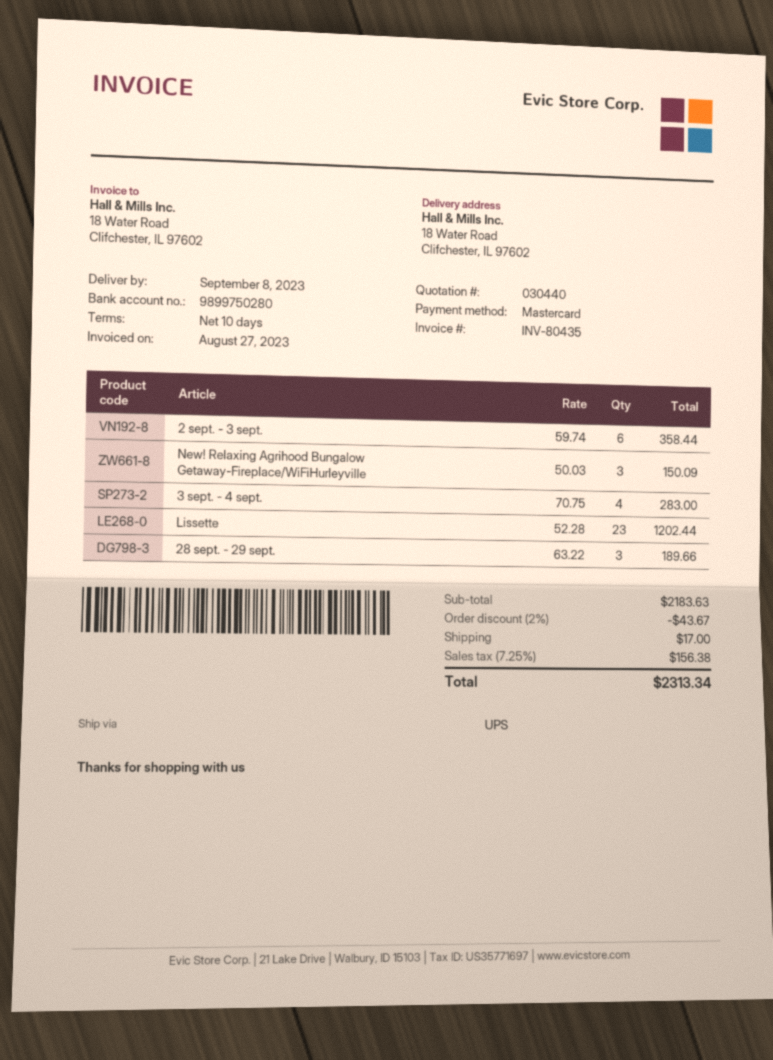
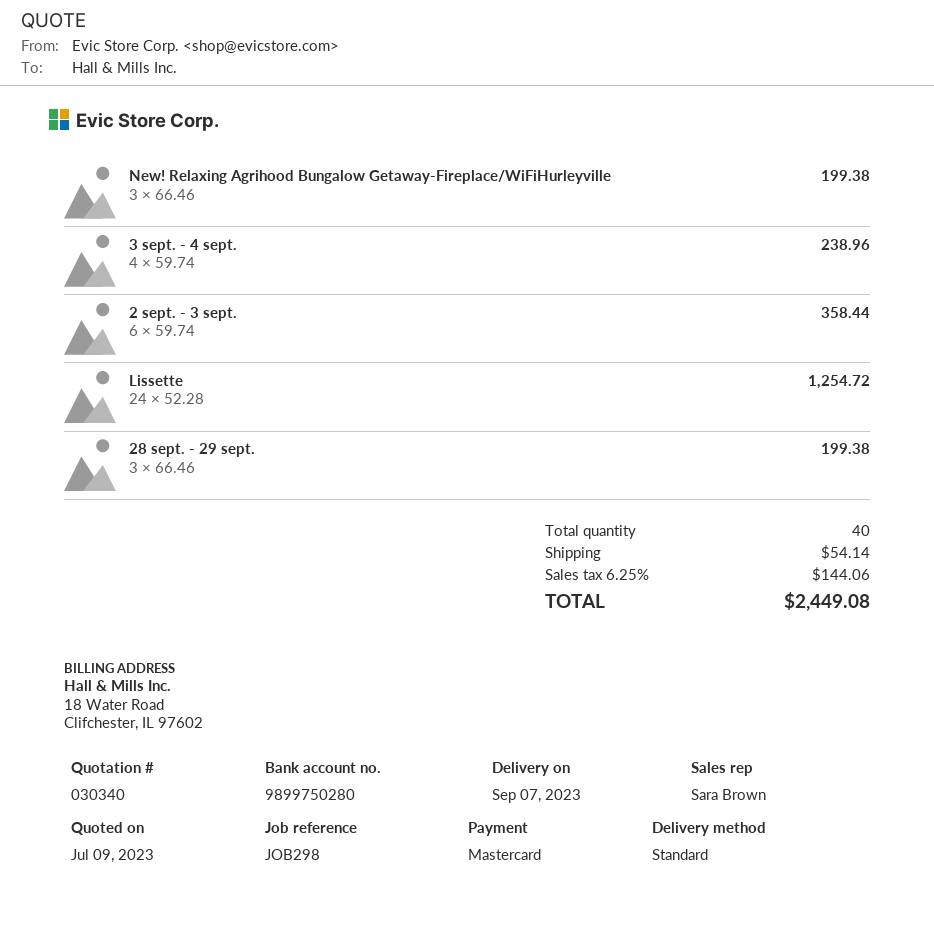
quote number: 030440 -> 030340
delivery date: 2023-09-08 -> 2023-09-07
shipping method: UPS -> standard
New! Relaxing Agrihood Bungalow Getaway-Fireplace/WiFiHurleyville: 3 x 50.03 = 150.09 -> 3 x 66.46 = 199.38
3 sept. - 4 sept.: 4 x 70.75 = 283.00 -> 4 x 59.74 = 238.96
Lissette: 23 x 52.28 = 1202.44 -> 24 x 52.28 = 1254.72
28 sept. - 29 sept.: 3 x 63.22 = 189.66 -> 3 x 66.46 = 199.38
discount: 2% = 43.67 -> none
shipping: 17.00 -> 54.14
tax: 7.25% = 156.38 -> 6.25% = 144.06
total: 2313.34 -> 2449.08

